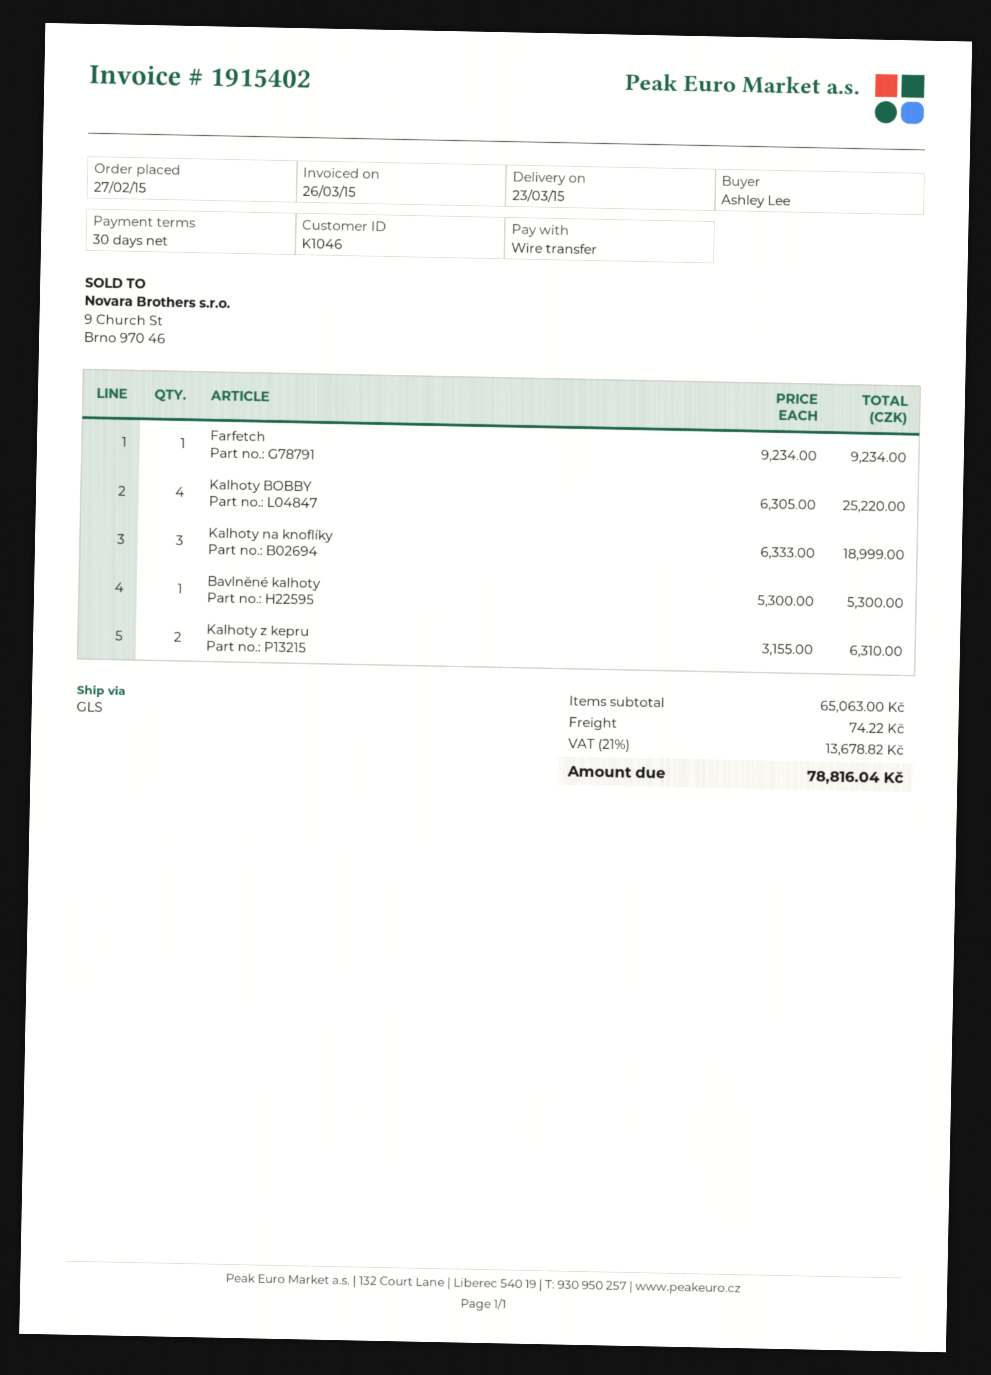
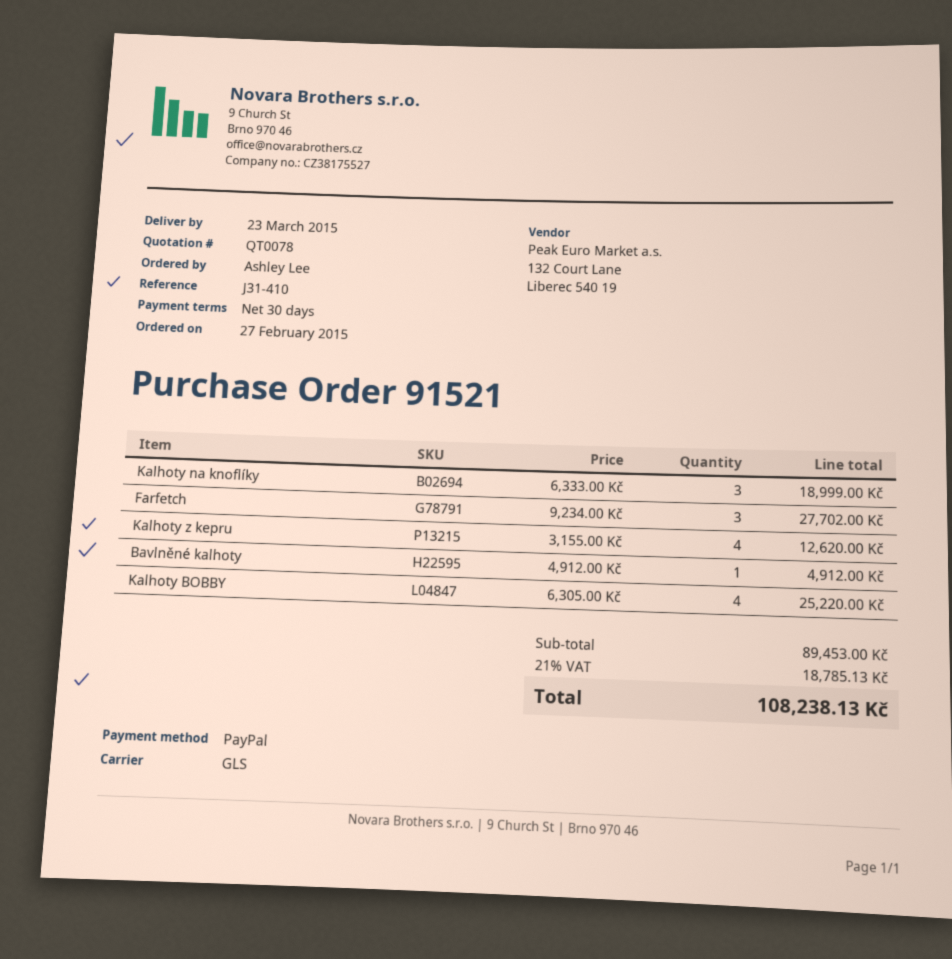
payment method: bank transfer -> PayPal
Farfetch: 1 x 9234.00 = 9234.00 -> 3 x 9234.00 = 27702.00
Bavlněné kalhoty: 1 x 5300.00 = 5300.00 -> 1 x 4912.00 = 4912.00
Kalhoty z kepru: 2 x 3155.00 = 6310.00 -> 4 x 3155.00 = 12620.00
subtotal: 65063.00 -> 89453.00
shipping: 74.22 -> none
tax: 21% = 13678.82 -> 21% = 18785.13
total: 78816.04 -> 108238.13

